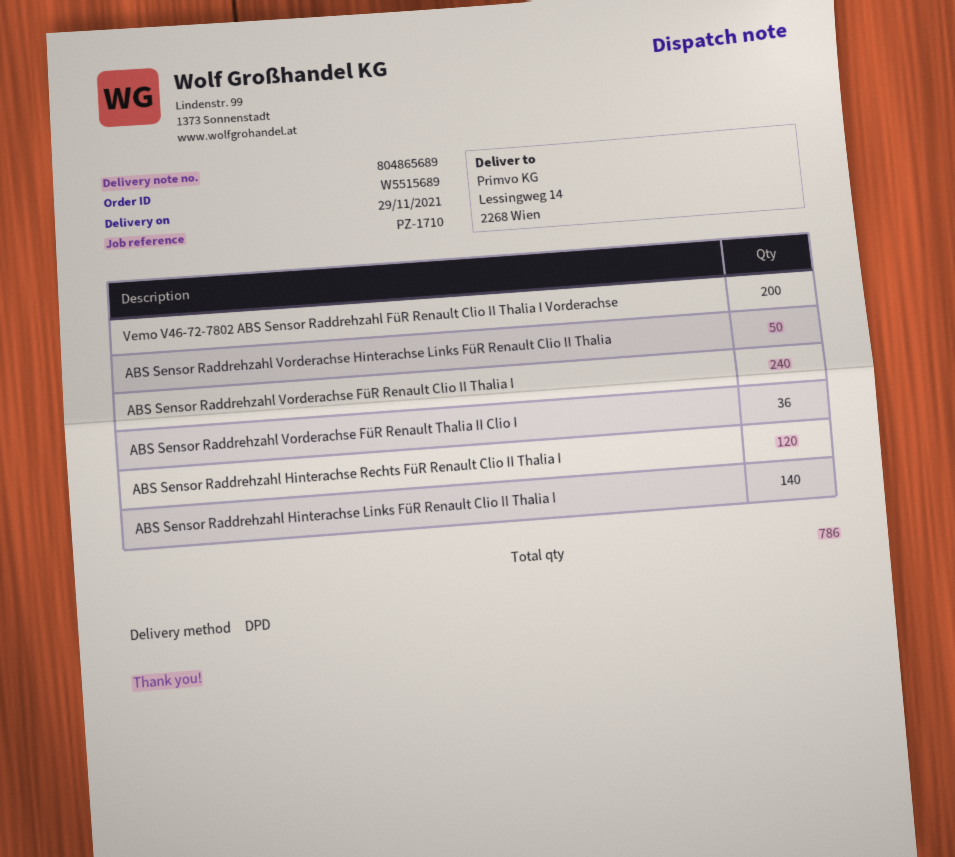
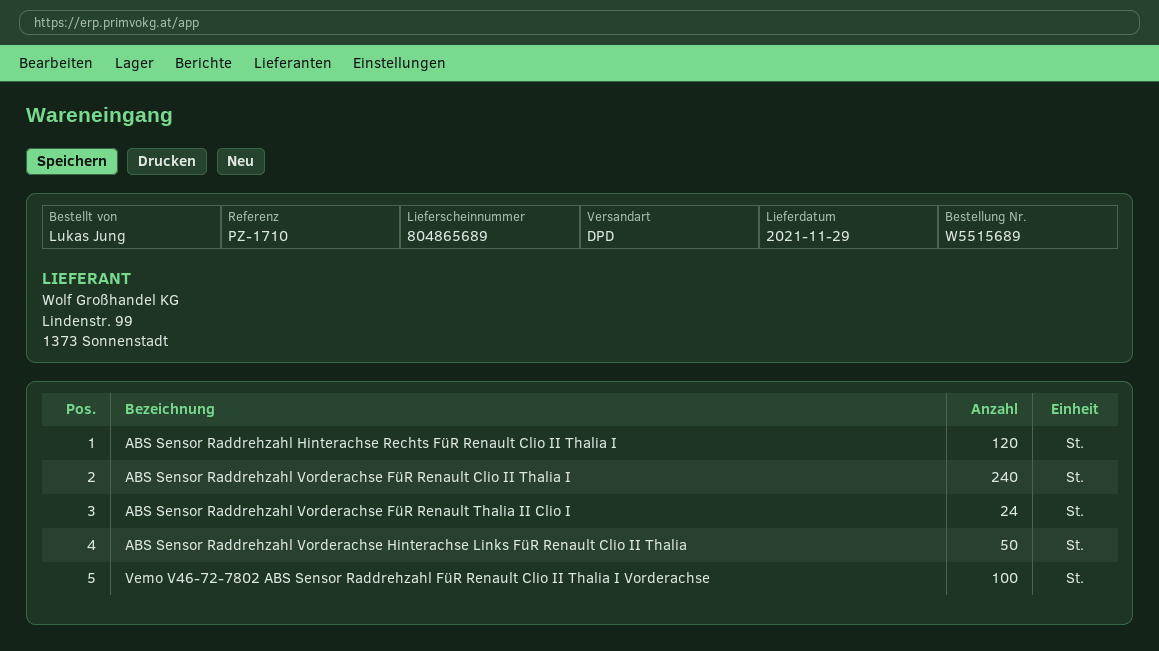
Vemo V46-72-7802 ABS Sensor Raddrehzahl FüR Renault Clio II Thalia I Vorderachse: 200 -> 100
ABS Sensor Raddrehzahl Vorderachse FüR Renault Thalia II Clio I: 36 -> 24
ABS Sensor Raddrehzahl Hinterachse Links FüR Renault Clio II Thalia I: 140 -> none

